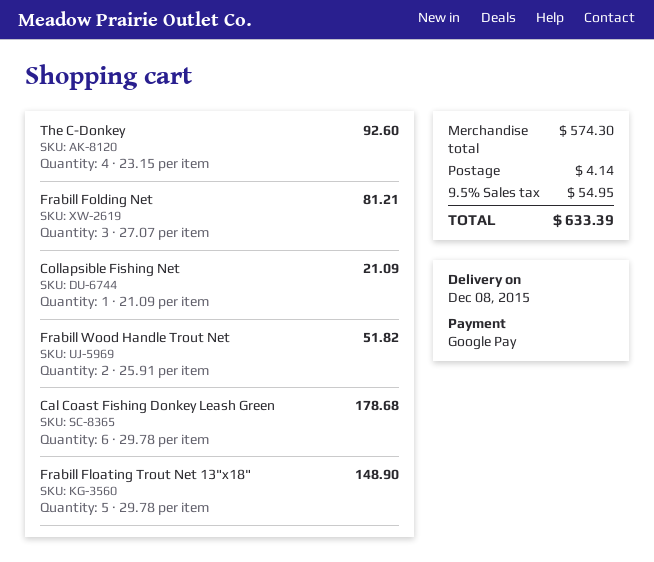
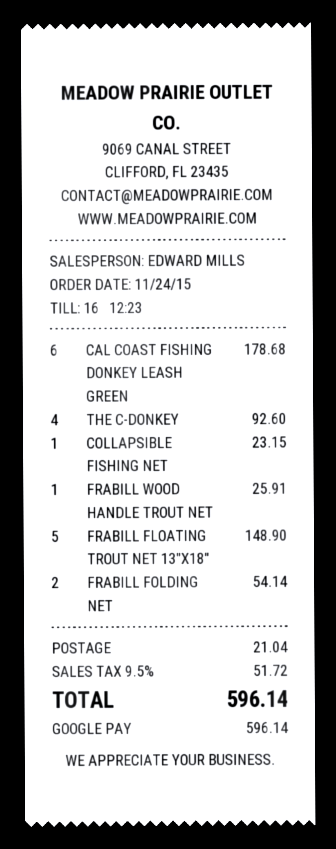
Frabill Folding Net: 3 for 81.21 -> 2 for 54.14
Collapsible Fishing Net: 1 for 21.09 -> 1 for 23.15
Frabill Wood Handle Trout Net: 2 for 51.82 -> 1 for 25.91
shipping: 4.14 -> 21.04
tax: 9.5% = 54.95 -> 9.5% = 51.72
total: 633.39 -> 596.14

